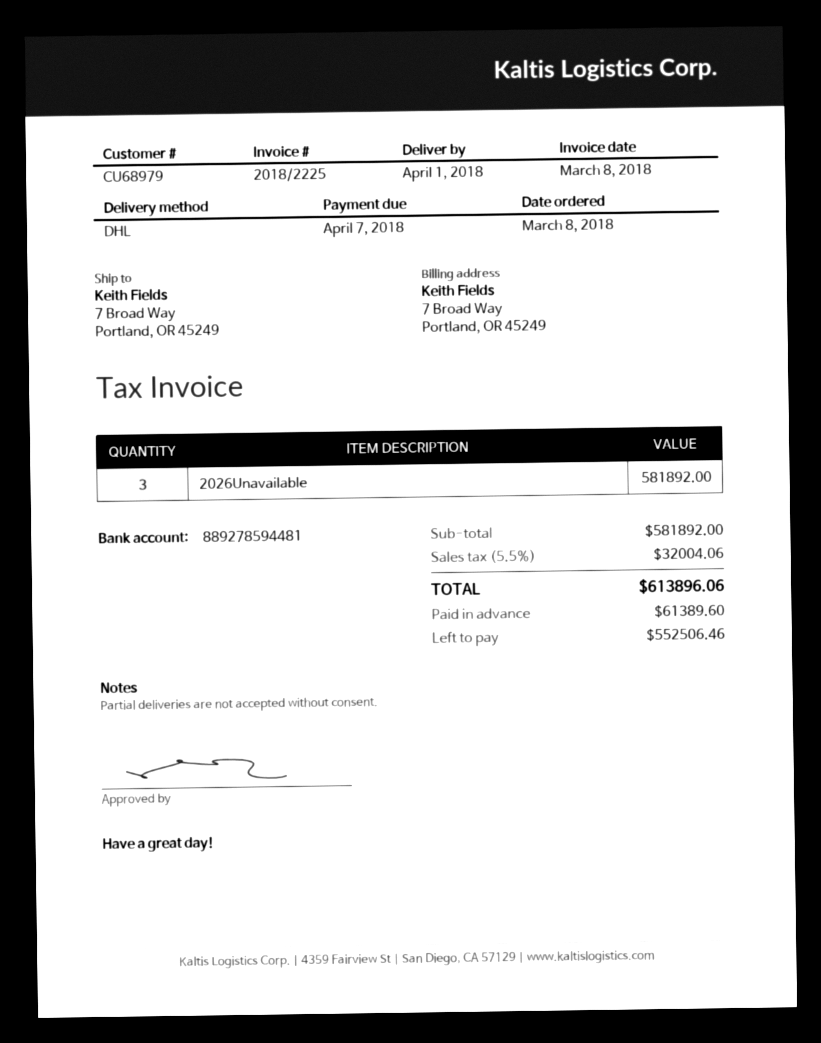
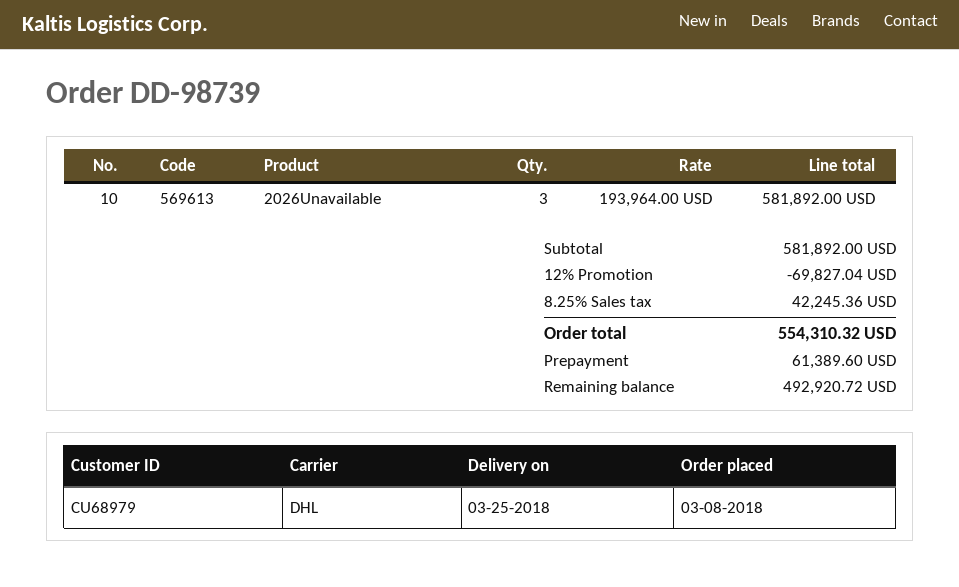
delivery date: 2018-04-01 -> 2018-03-25
discount: none -> 12% = 69827.04
tax: 5.5% = 32004.06 -> 8.25% = 42245.36
total: 613896.06 -> 554310.32
balance: 552506.46 -> 492920.72

